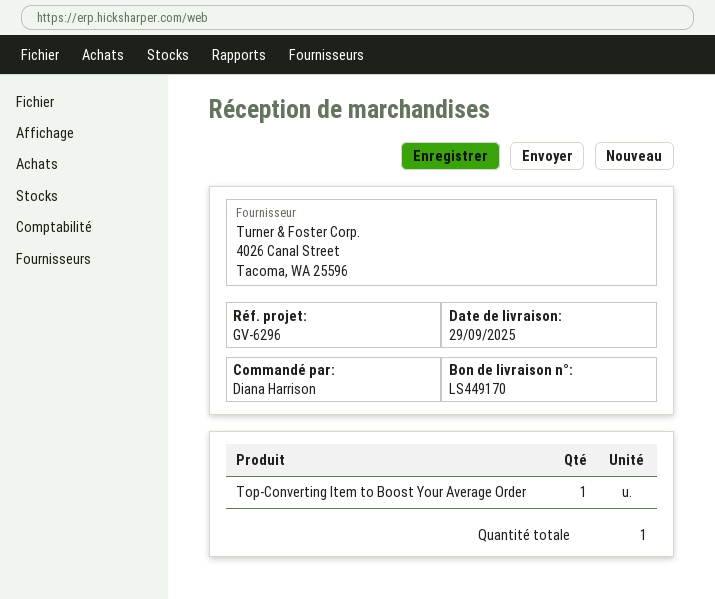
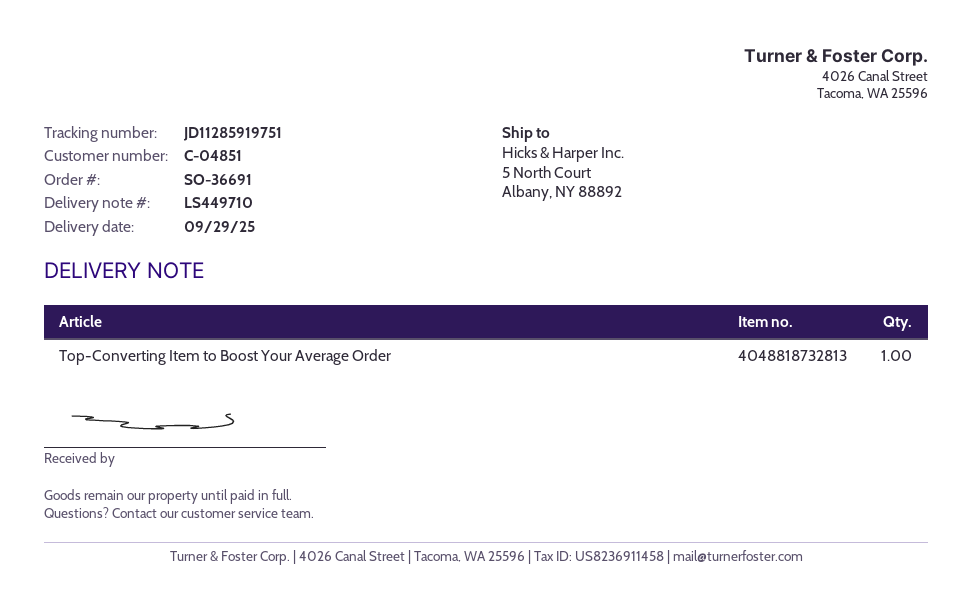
delivery note number: LS449170 -> LS449710

